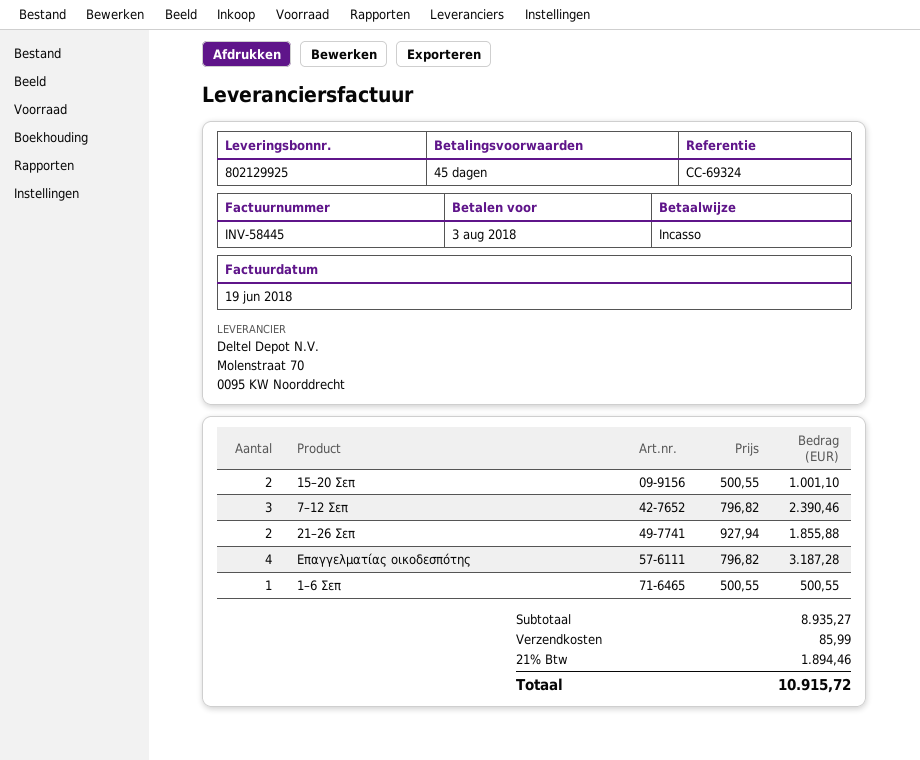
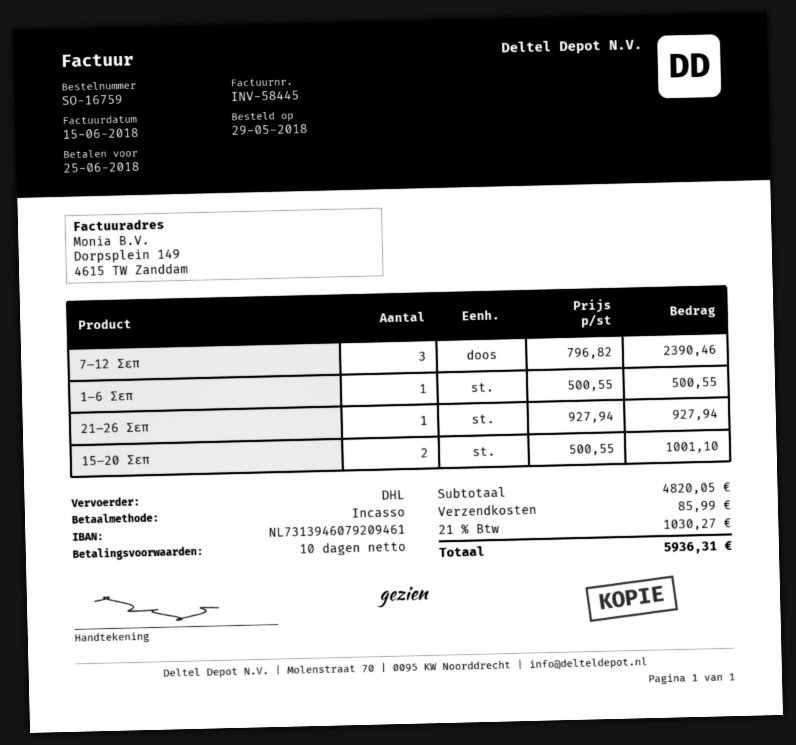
invoice date: 2018-06-19 -> 2018-06-15
payment terms: 45 days -> 10 days
due date: 2018-08-03 -> 2018-06-25
21–26 Σεπ: 2 x 927.94 = 1855.88 -> 1 x 927.94 = 927.94
Επαγγελματίας οικοδεσπότης: 4 x 796.82 = 3187.28 -> none
subtotal: 8935.27 -> 4820.05
tax: 21% = 1894.46 -> 21% = 1030.27
total: 10915.72 -> 5936.31

